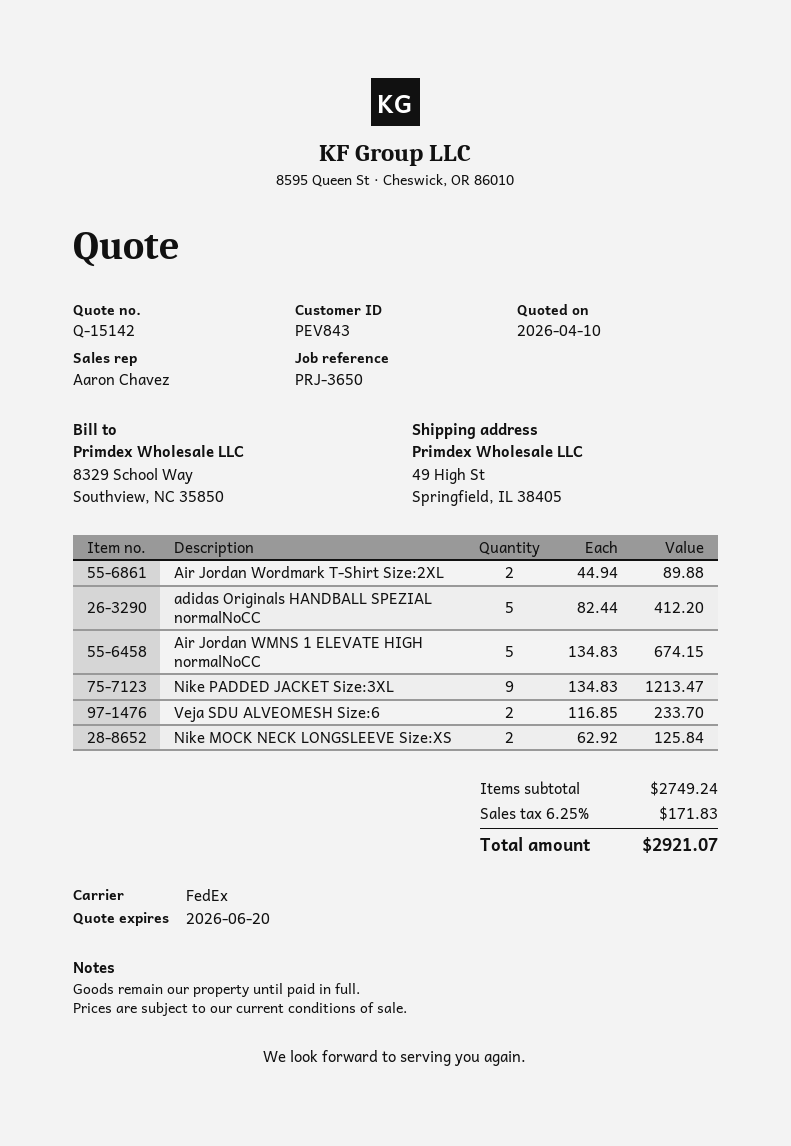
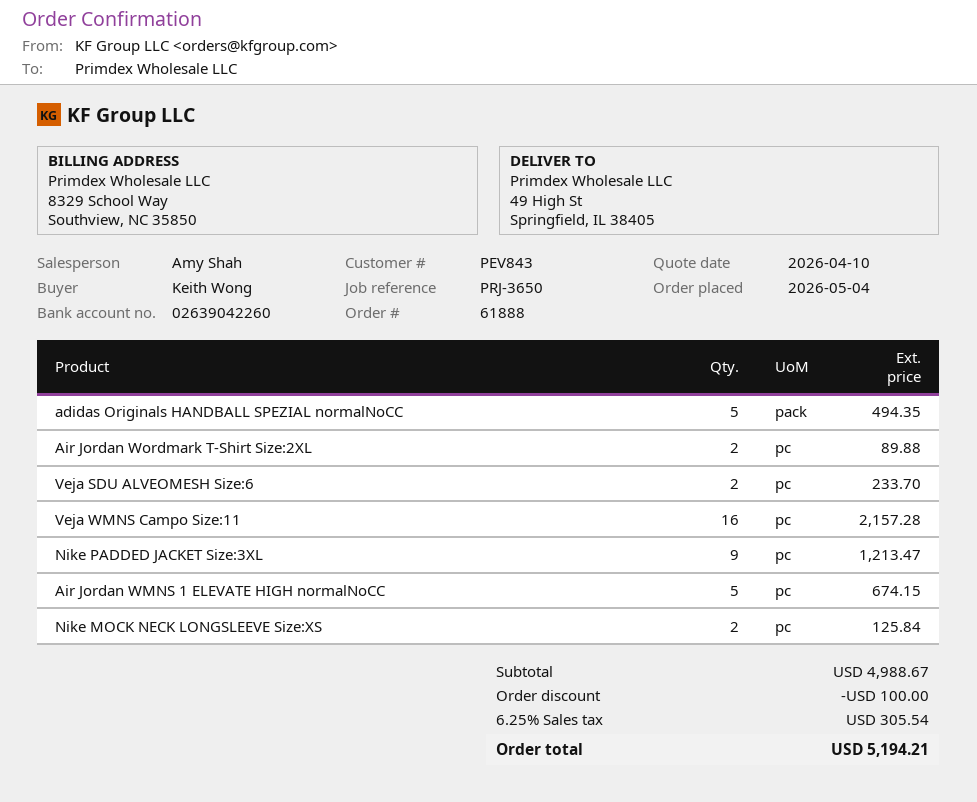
sales rep: Aaron Chavez -> Amy Shah
adidas Originals HANDBALL SPEZIAL normalNoCC: 5 for 412.20 -> 5 for 494.35
Veja WMNS Campo Size:11: none -> 16 for 2157.28
subtotal: 2749.24 -> 4988.67
discount: none -> 100.00
tax: 6.25% = 171.83 -> 6.25% = 305.54
total: 2921.07 -> 5194.21

